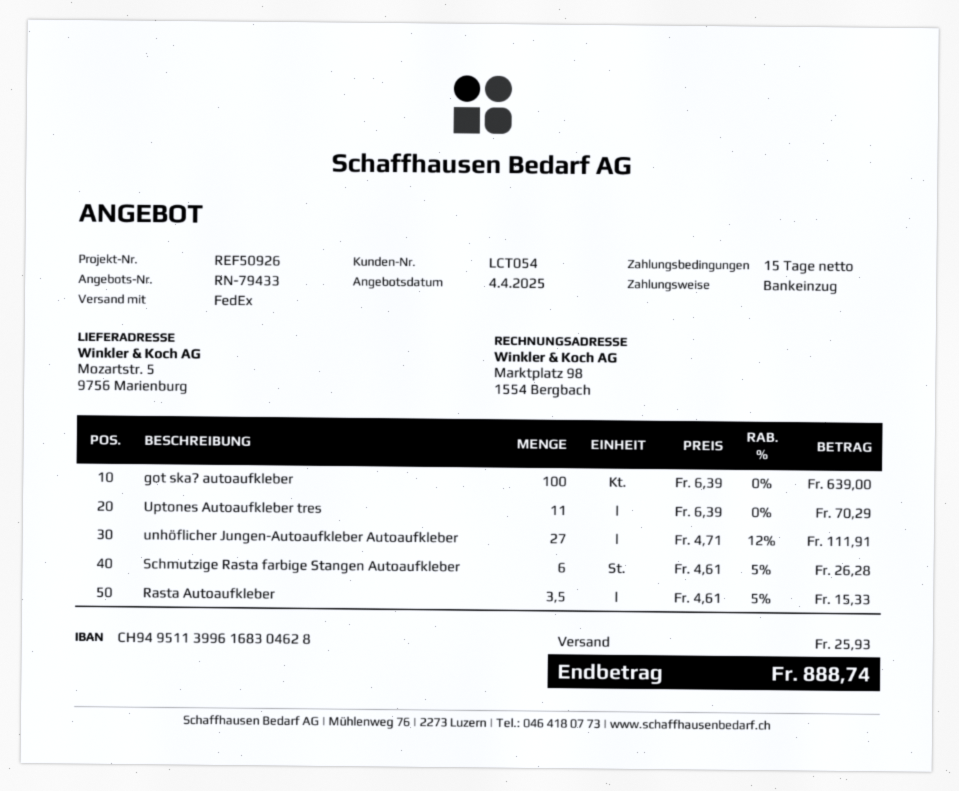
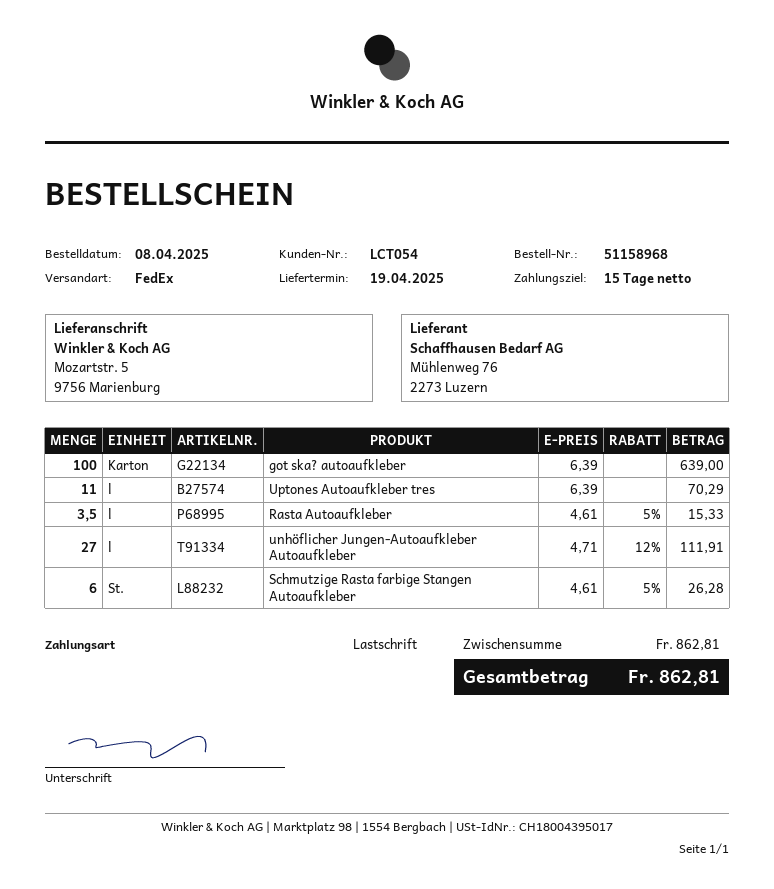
shipping: 25.93 -> none
total: 888.74 -> 862.81

